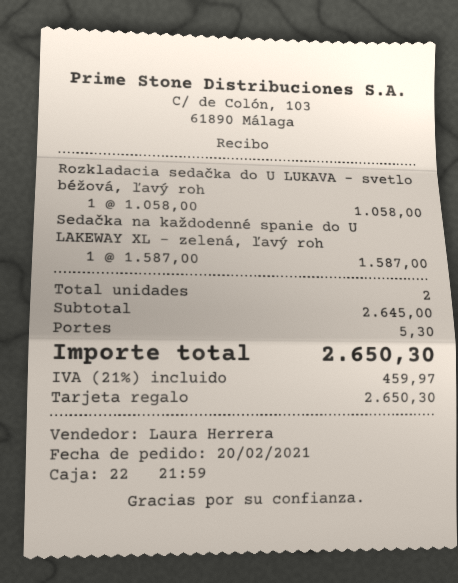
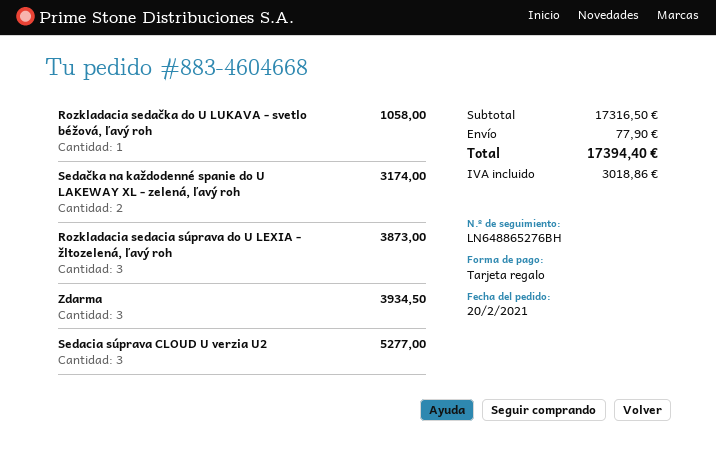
Sedačka na každodenné spanie do U LAKEWAY XL - zelená, ľavý roh: 1 for 1587.00 -> 2 for 3174.00
Rozkladacia sedacia súprava do U LEXIA - žltozelená, ľavý roh: none -> 3 for 3873.00
Zdarma: none -> 3 for 3934.50
Sedacia súprava CLOUD U verzia U2: none -> 3 for 5277.00
subtotal: 2645.00 -> 17316.50
shipping: 5.30 -> 77.90
tax: 459.97 -> 3018.86
total: 2650.30 -> 17394.40

